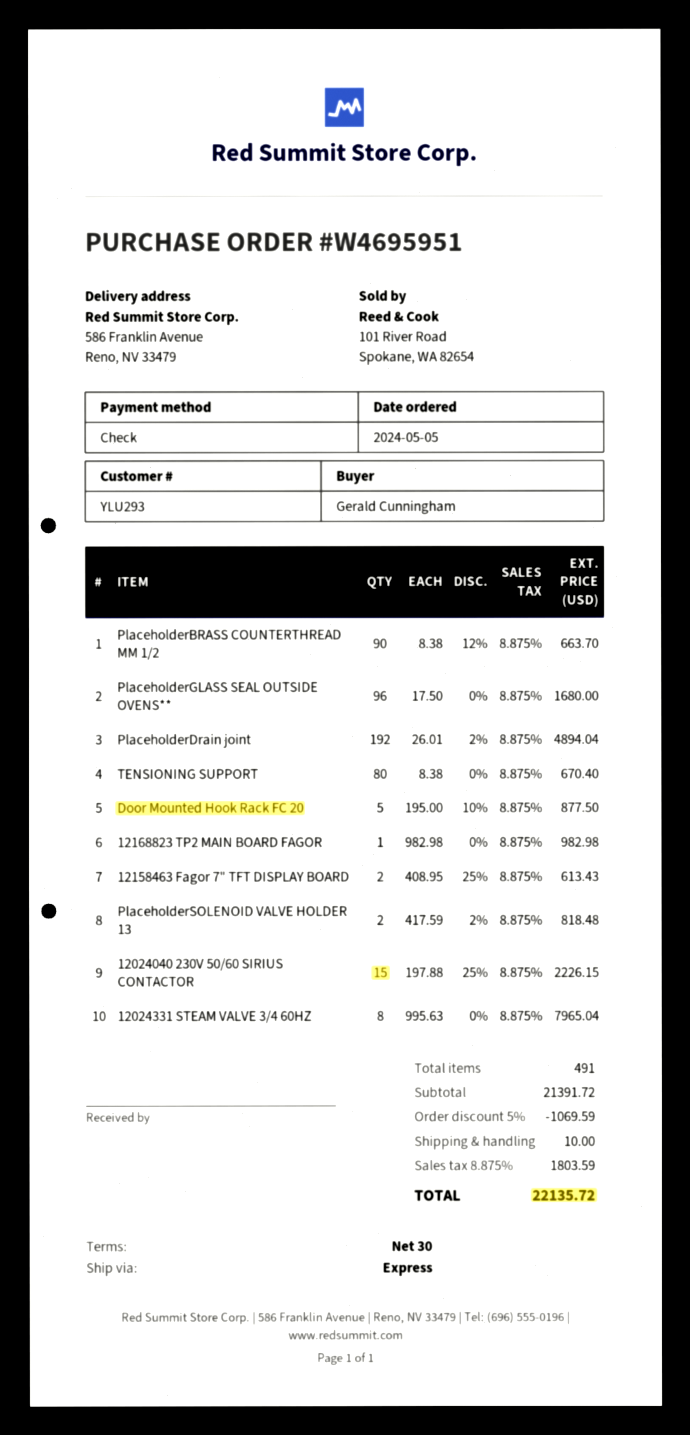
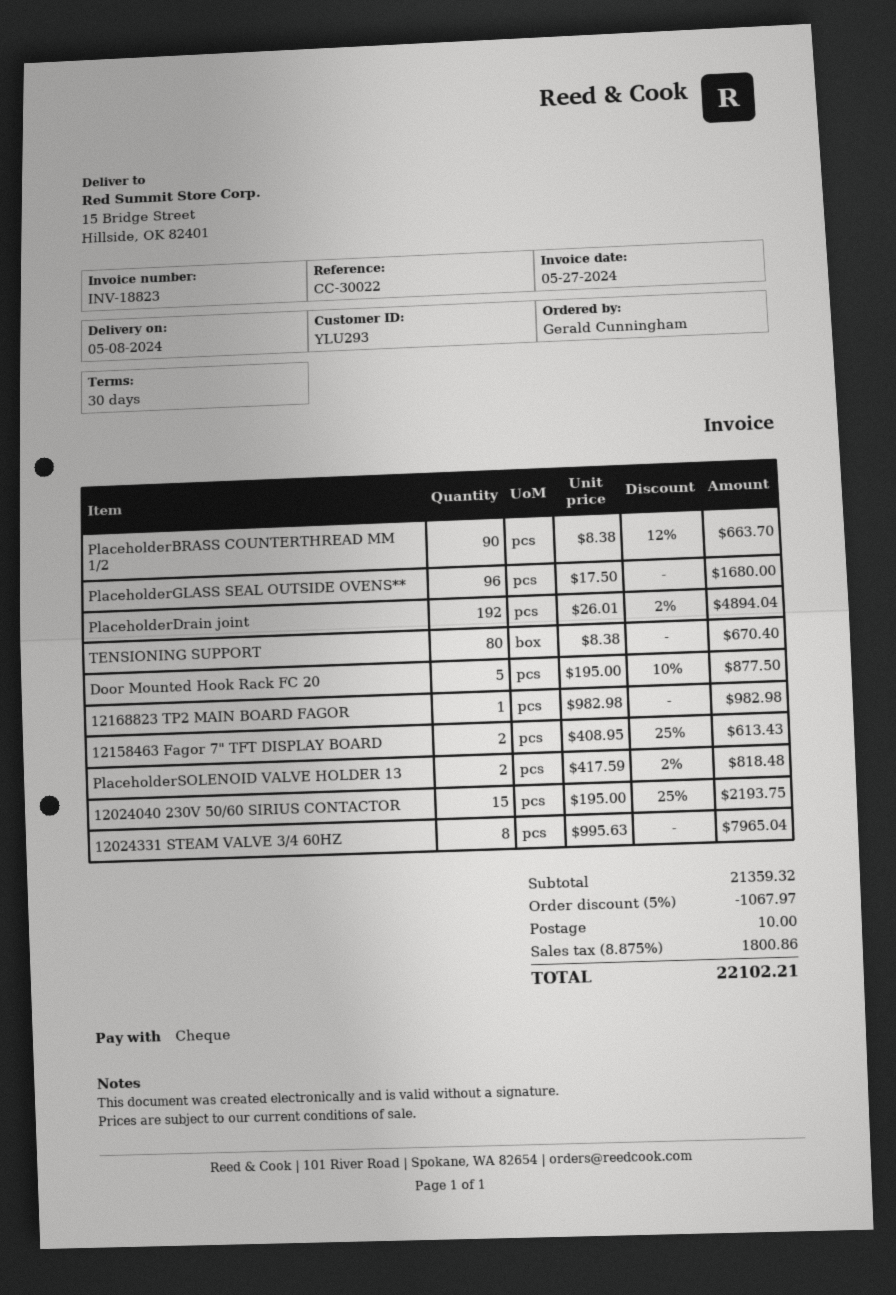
ship to: 586 Franklin Avenue, Reno, NV 33479 -> 15 Bridge Street, Hillside, OK 82401
12024040 230V 50/60 SIRIUS CONTACTOR: 15 x 197.88 - 25% = 2226.15 -> 15 x 195.00 - 25% = 2193.75
subtotal: 21391.72 -> 21359.32
discount: 5% = 1069.59 -> 5% = 1067.97
tax: 8.875% = 1803.59 -> 8.875% = 1800.86
total: 22135.72 -> 22102.21

